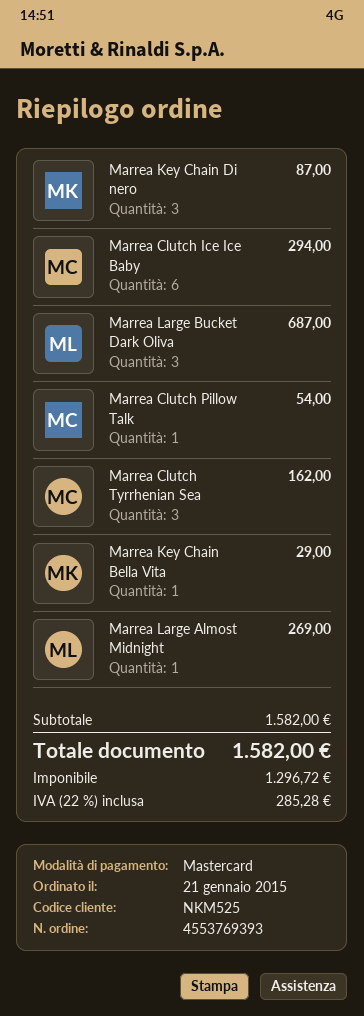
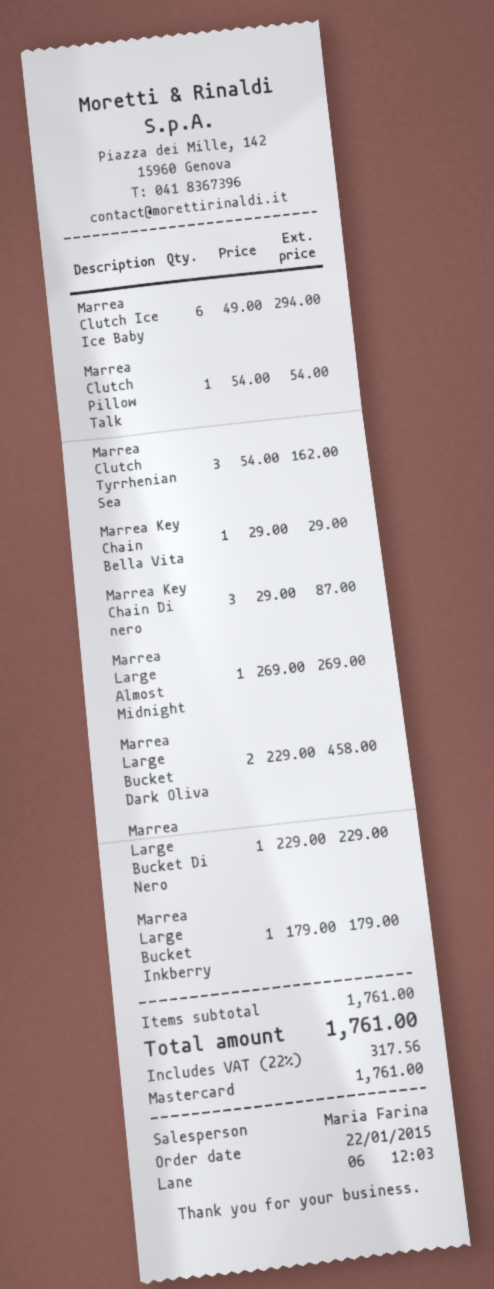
order date: 2015-01-21 -> 2015-01-22
Marrea Large Bucket Dark Oliva: 3 for 687.00 -> 2 for 458.00
Marrea Large Bucket Di Nero: none -> 1 for 229.00
Marrea Large Bucket Inkberry: none -> 1 for 179.00
subtotal: 1582.00 -> 1761.00
tax: 22% = 285.28 -> 22% = 317.56
total: 1582.00 -> 1761.00

